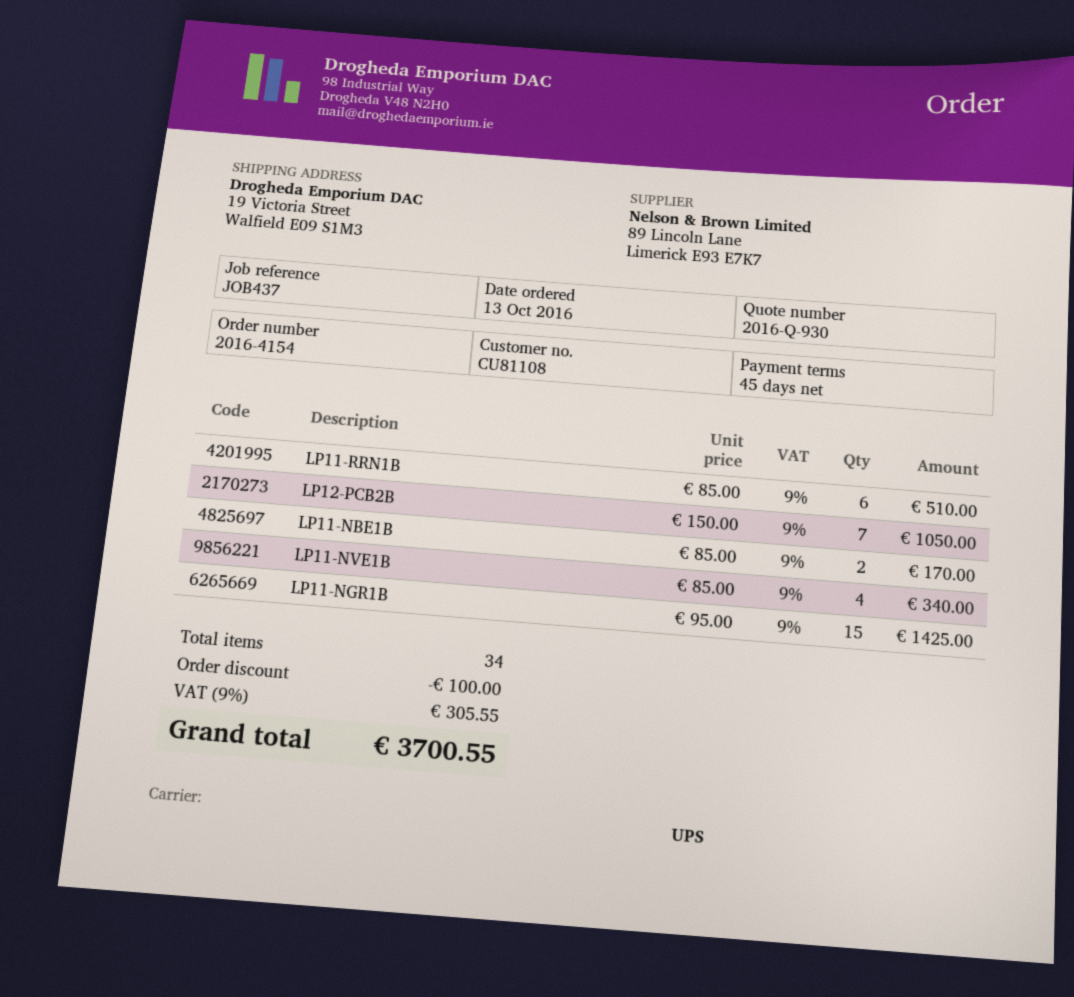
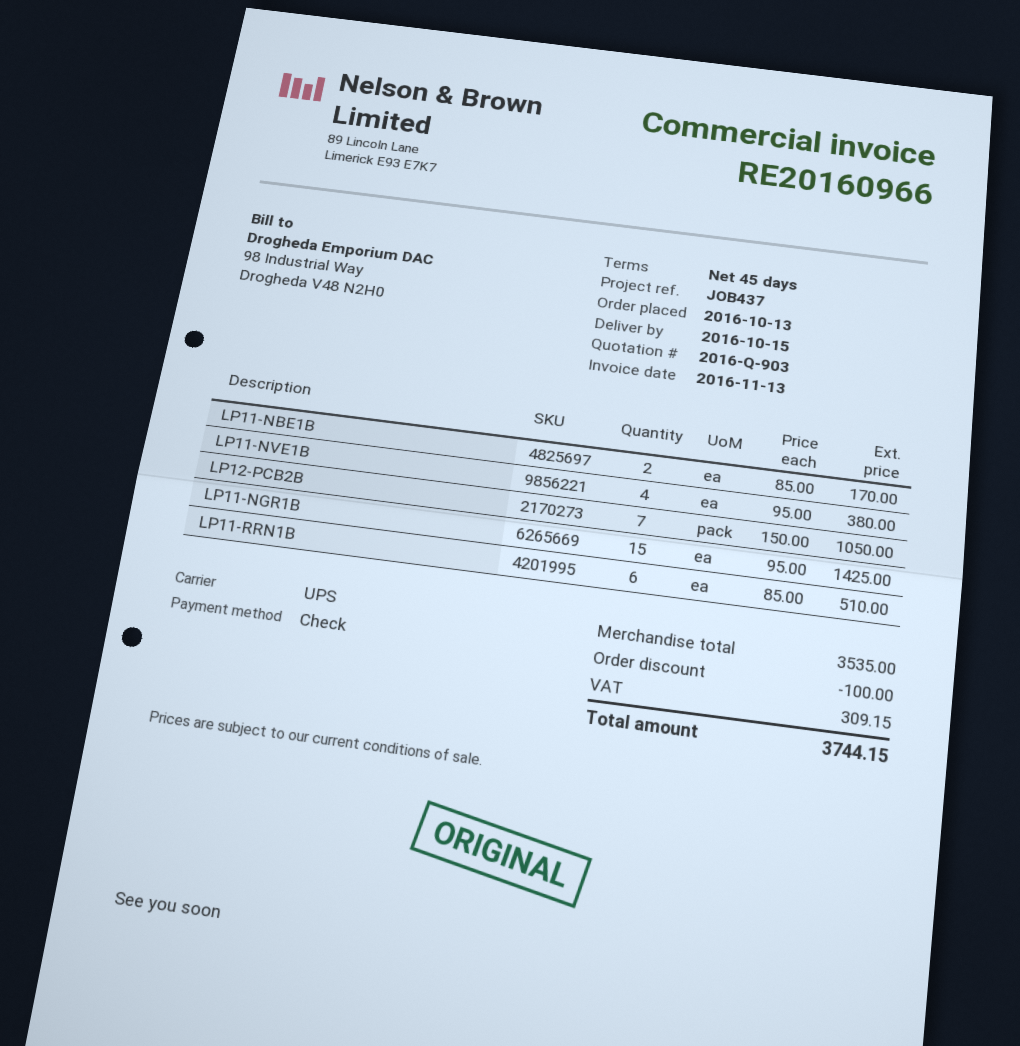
quote number: 2016-Q-930 -> 2016-Q-903
LP11-NVE1B: 4 x 85.00 = 340.00 -> 4 x 95.00 = 380.00
tax: 305.55 -> 309.15
total: 3700.55 -> 3744.15

